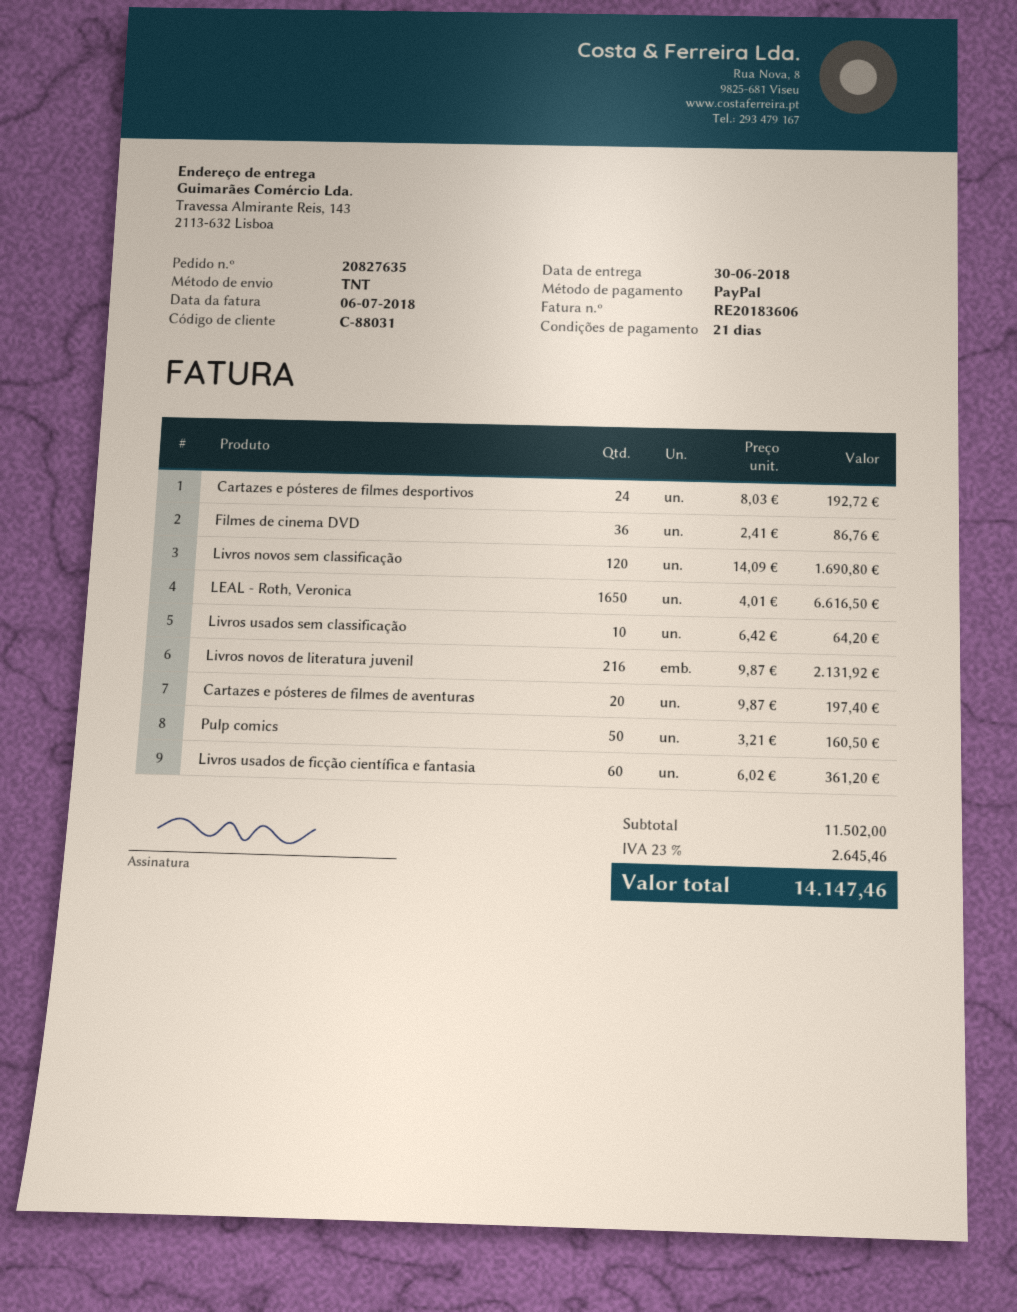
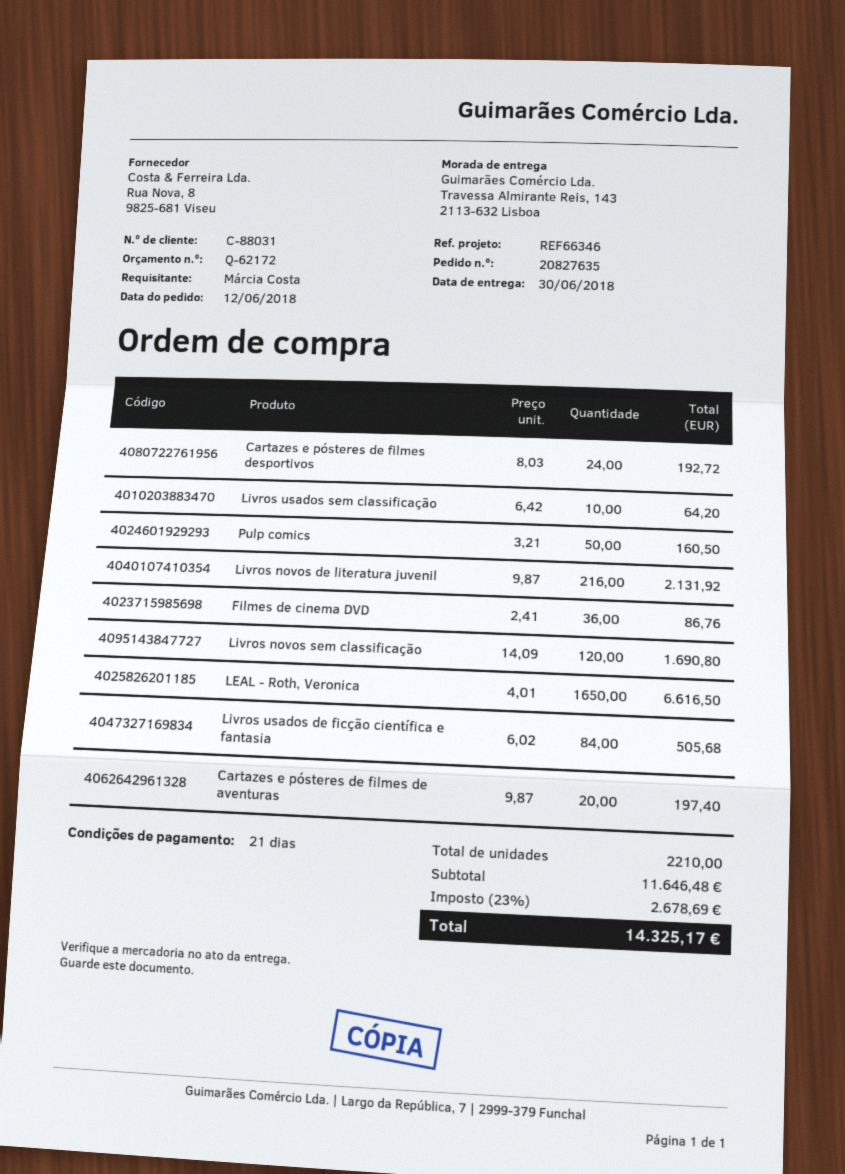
Livros usados de ficção científica e fantasia: 60 x 6.02 = 361.20 -> 84 x 6.02 = 505.68
subtotal: 11502.00 -> 11646.48
tax: 23% = 2645.46 -> 23% = 2678.69
total: 14147.46 -> 14325.17

